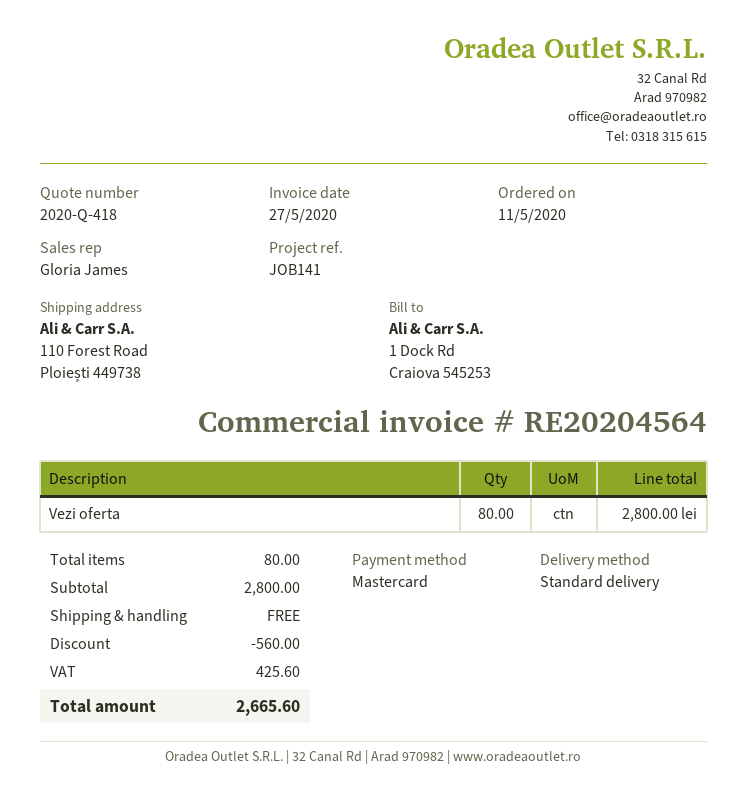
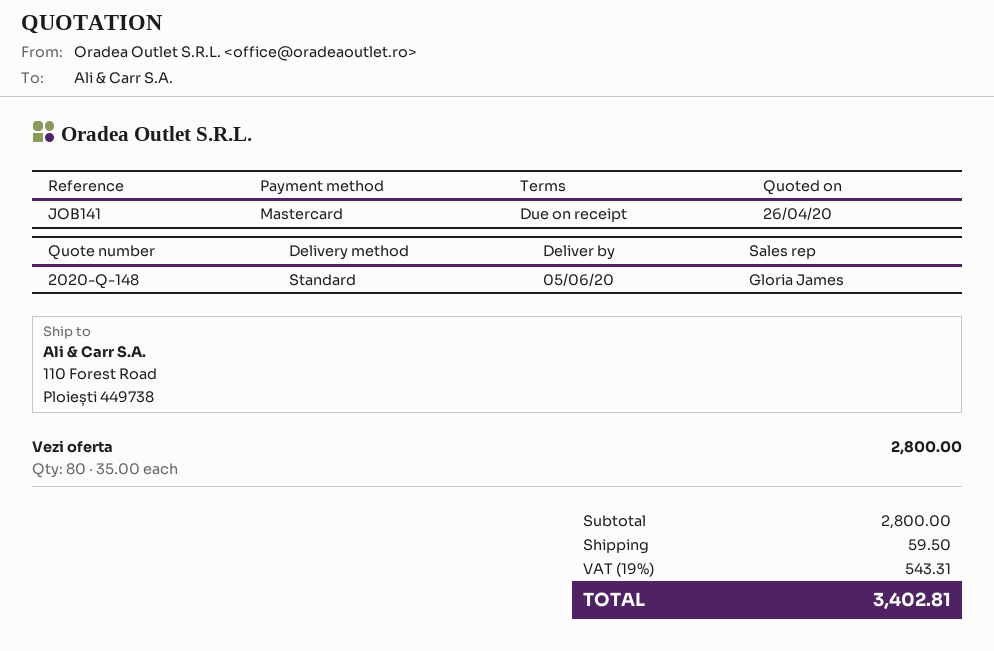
quote number: 2020-Q-418 -> 2020-Q-148
discount: 560.00 -> none
shipping: 0.00 -> 59.50
tax: 425.60 -> 543.31
total: 2665.60 -> 3402.81

